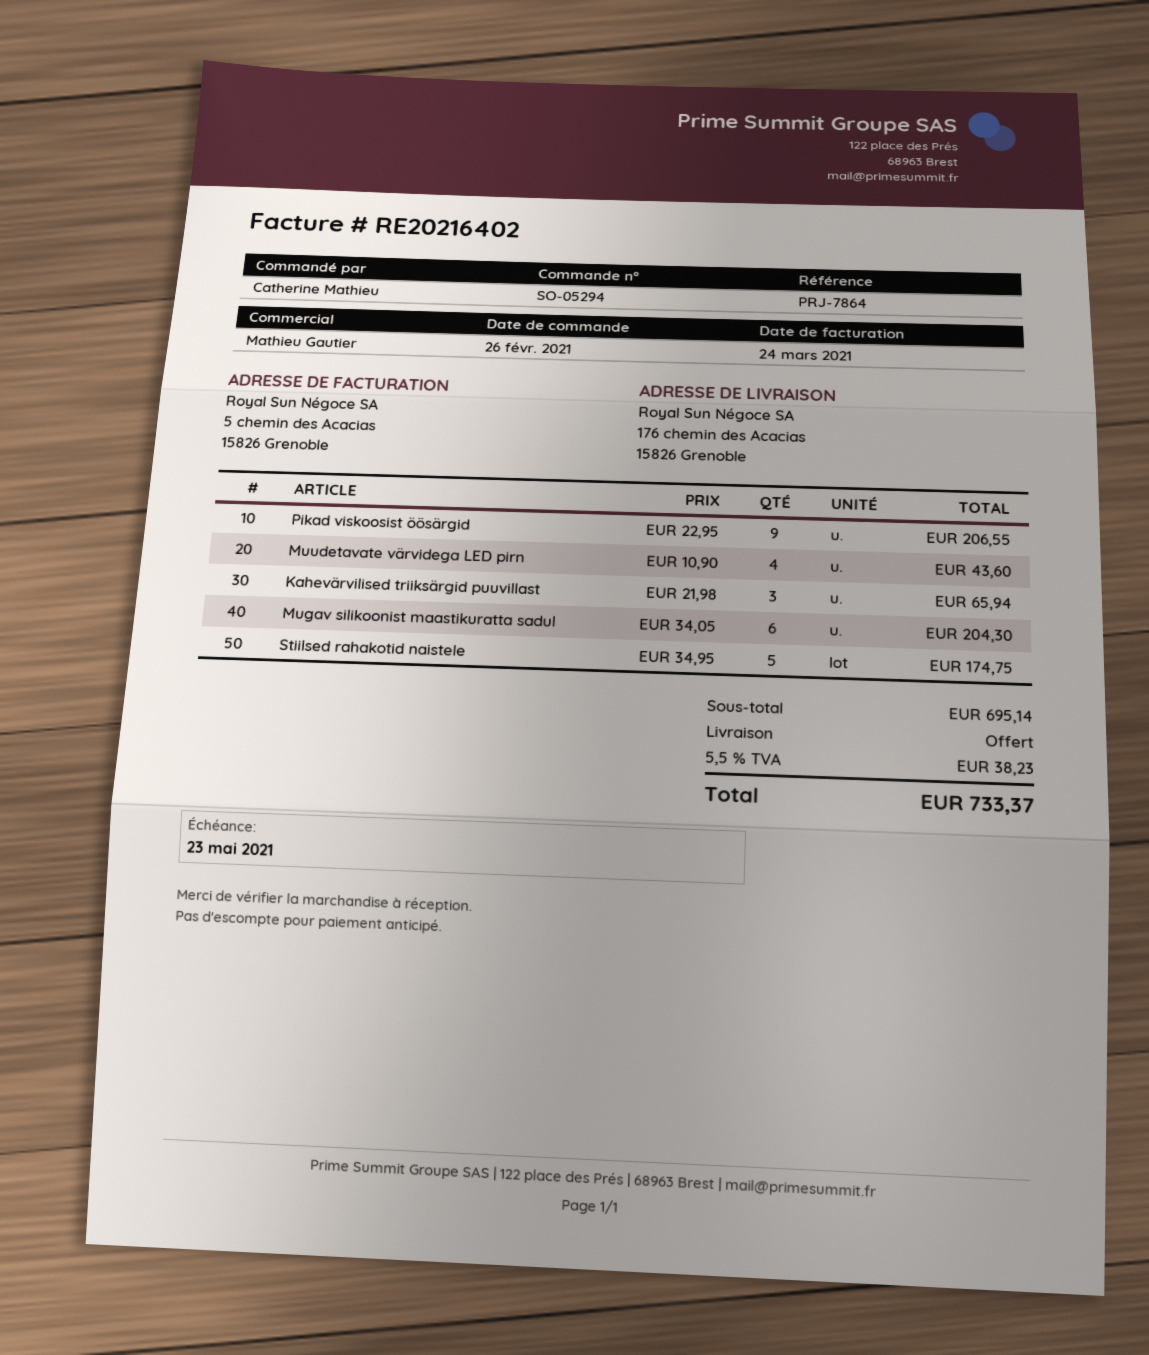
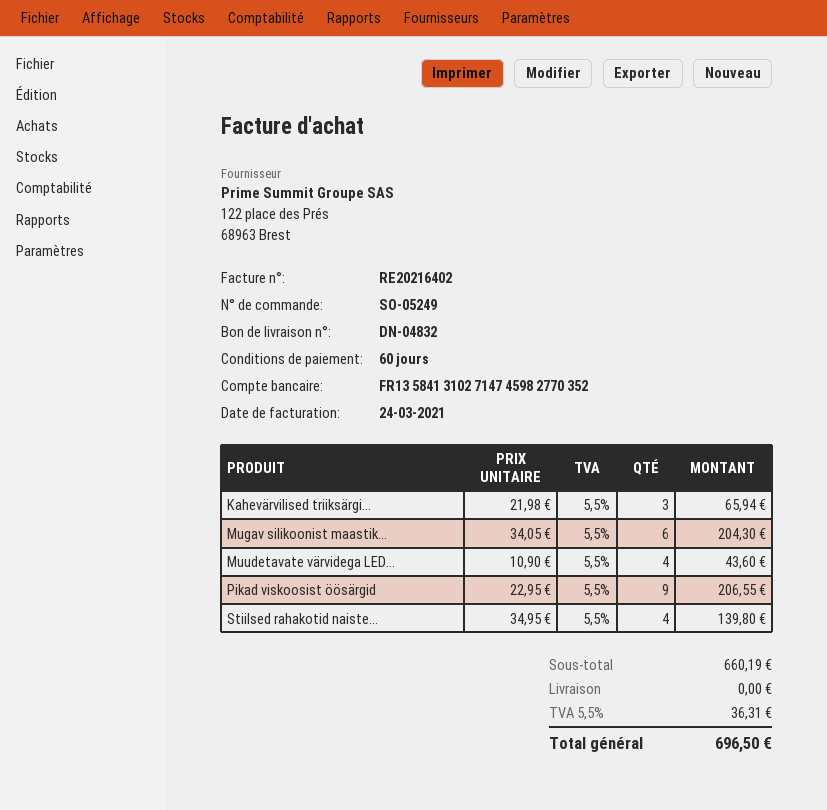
order number: SO-05294 -> SO-05249
Stiilsed rahakotid naistele: 5 x 34.95 = 174.75 -> 4 x 34.95 = 139.80
subtotal: 695.14 -> 660.19
tax: 5.5% = 38.23 -> 5.5% = 36.31
total: 733.37 -> 696.50

